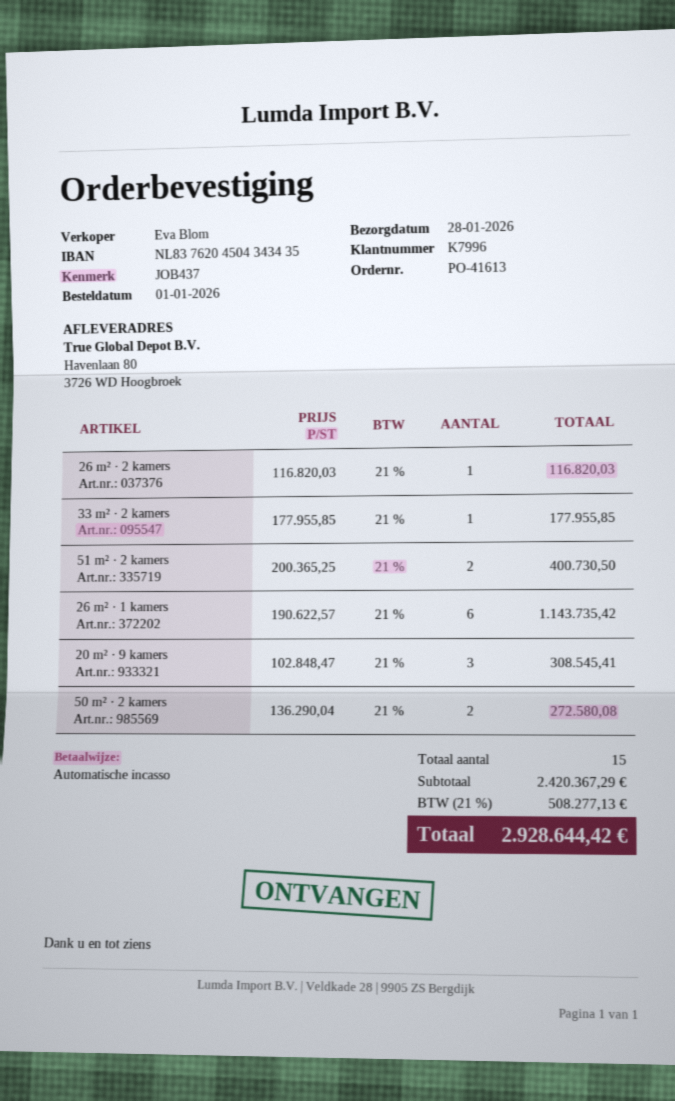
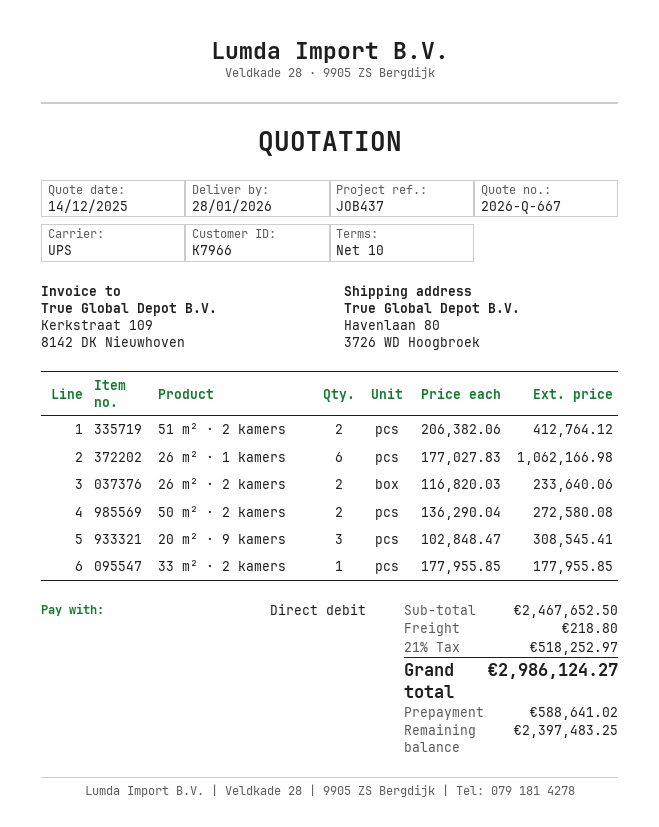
customer number: K7996 -> K7966
26 m² · 2 kamers: 1 x 116820.03 = 116820.03 -> 2 x 116820.03 = 233640.06
51 m² · 2 kamers: 2 x 200365.25 = 400730.50 -> 2 x 206382.06 = 412764.12
26 m² · 1 kamers: 6 x 190622.57 = 1143735.42 -> 6 x 177027.83 = 1062166.98
subtotal: 2420367.29 -> 2467652.50
shipping: none -> 218.80
tax: 21% = 508277.13 -> 21% = 518252.97
total: 2928644.42 -> 2986124.27

